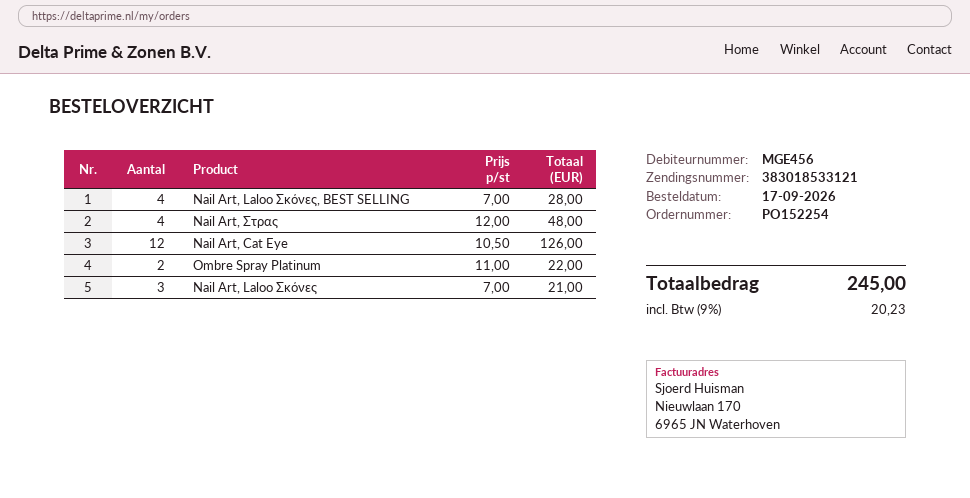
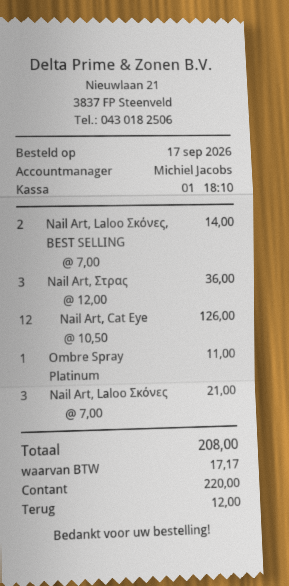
Nail Art, Laloo Σκόνες, BEST SELLING: 4 x 7.00 = 28.00 -> 2 x 7.00 = 14.00
Nail Art, Στρας: 4 x 12.00 = 48.00 -> 3 x 12.00 = 36.00
Ombre Spray Platinum: 2 x 11.00 = 22.00 -> 1 x 11.00 = 11.00
tax: 20.23 -> 17.17
total: 245.00 -> 208.00

